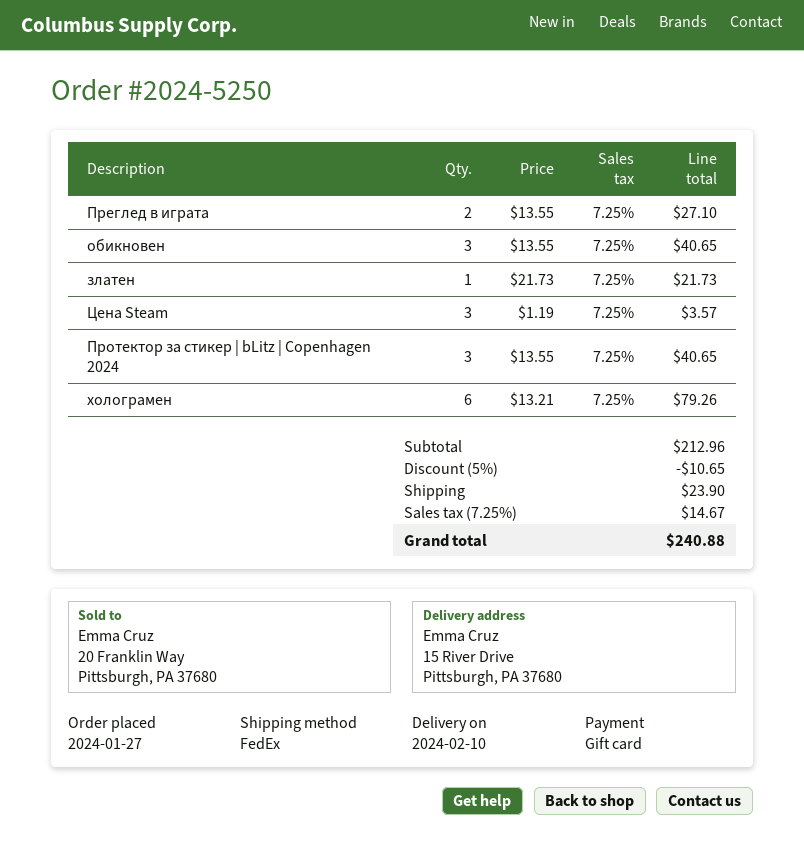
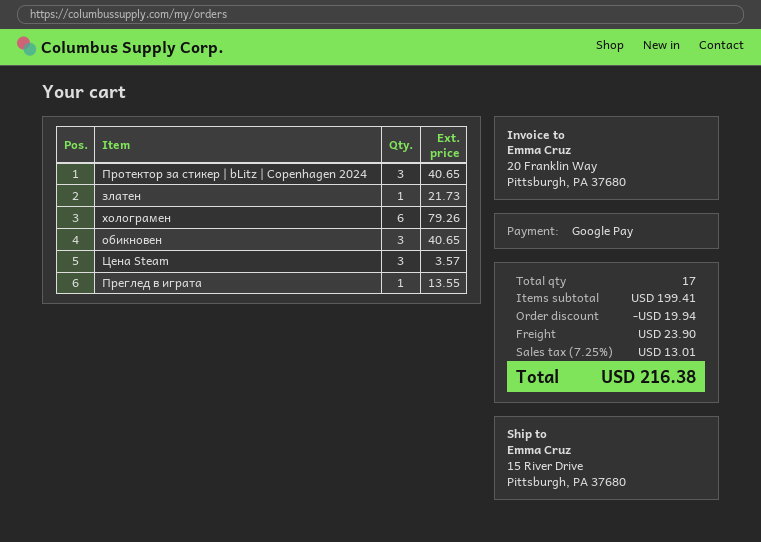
payment method: gift card -> Google Pay
Преглед в играта: 2 for 27.10 -> 1 for 13.55
subtotal: 212.96 -> 199.41
discount: 10.65 -> 19.94
tax: 7.25% = 14.67 -> 7.25% = 13.01
total: 240.88 -> 216.38

